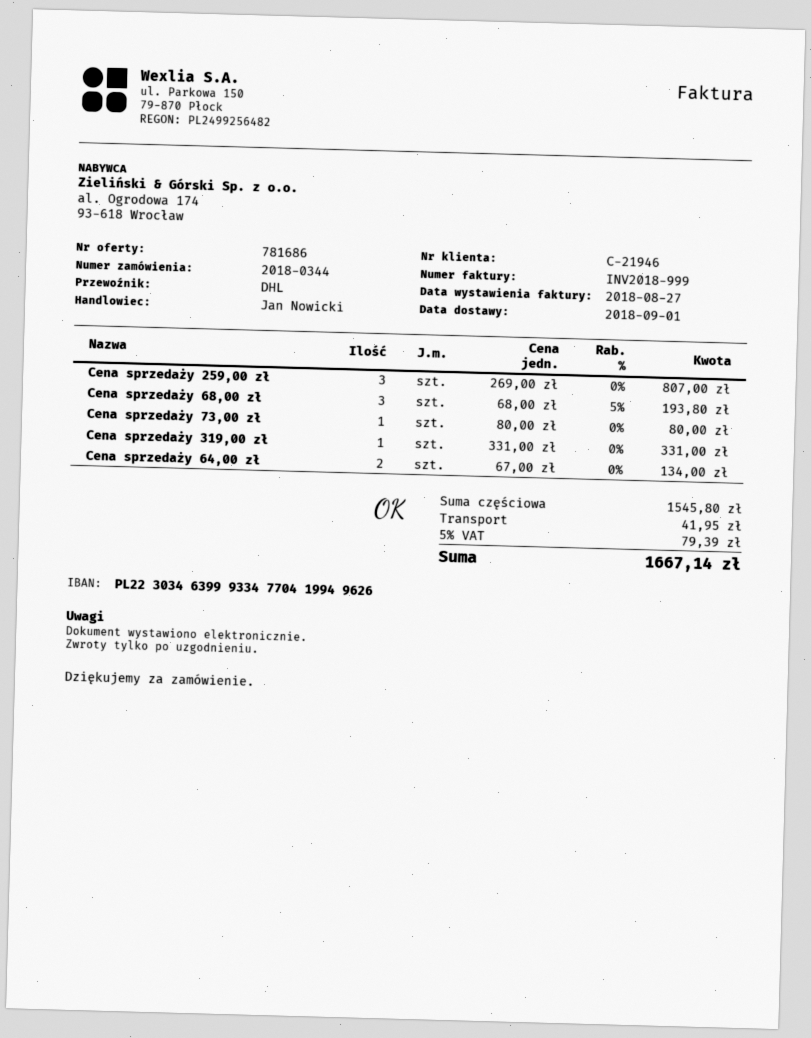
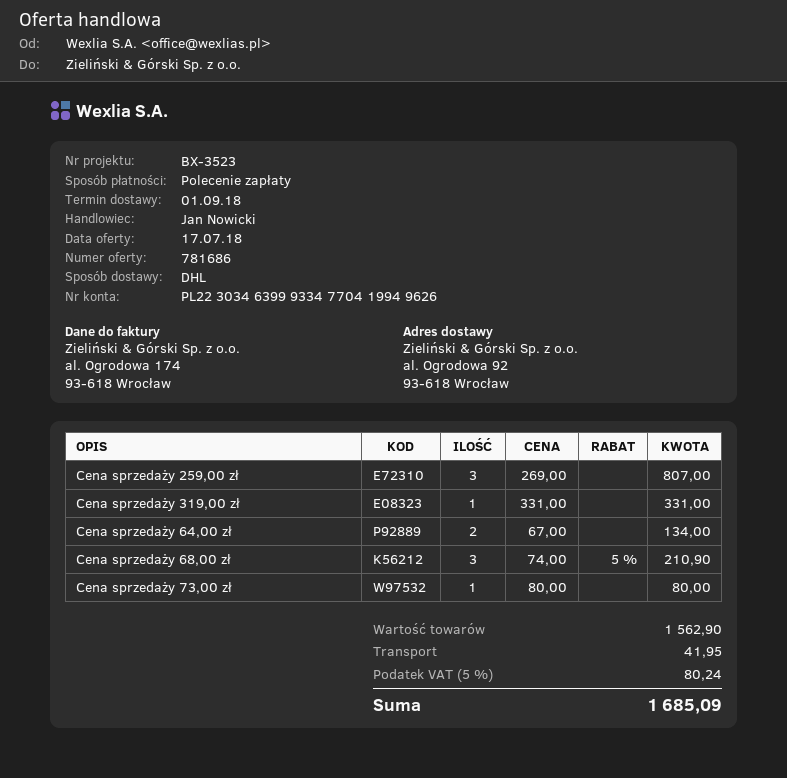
Cena sprzedaży 68,00 zł: 3 x 68.00 - 5% = 193.80 -> 3 x 74.00 - 5% = 210.90
subtotal: 1545.80 -> 1562.90
tax: 5% = 79.39 -> 5% = 80.24
total: 1667.14 -> 1685.09

